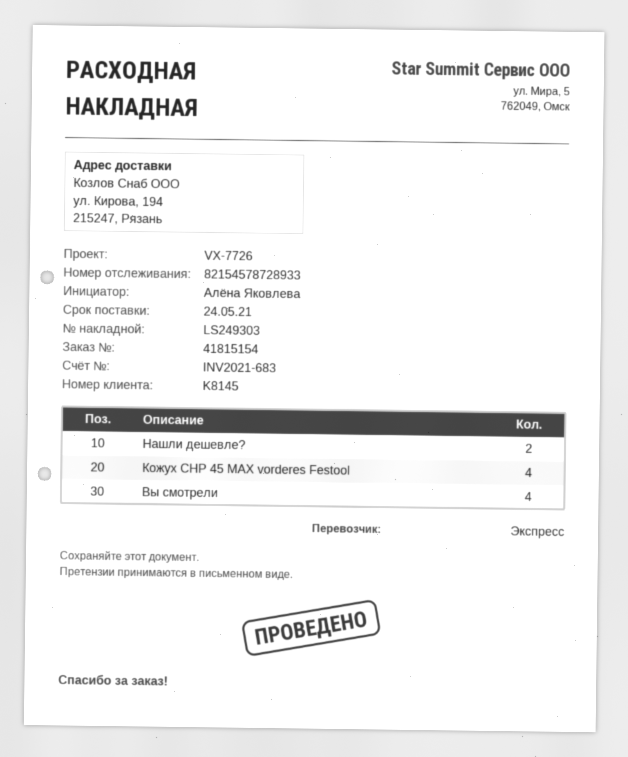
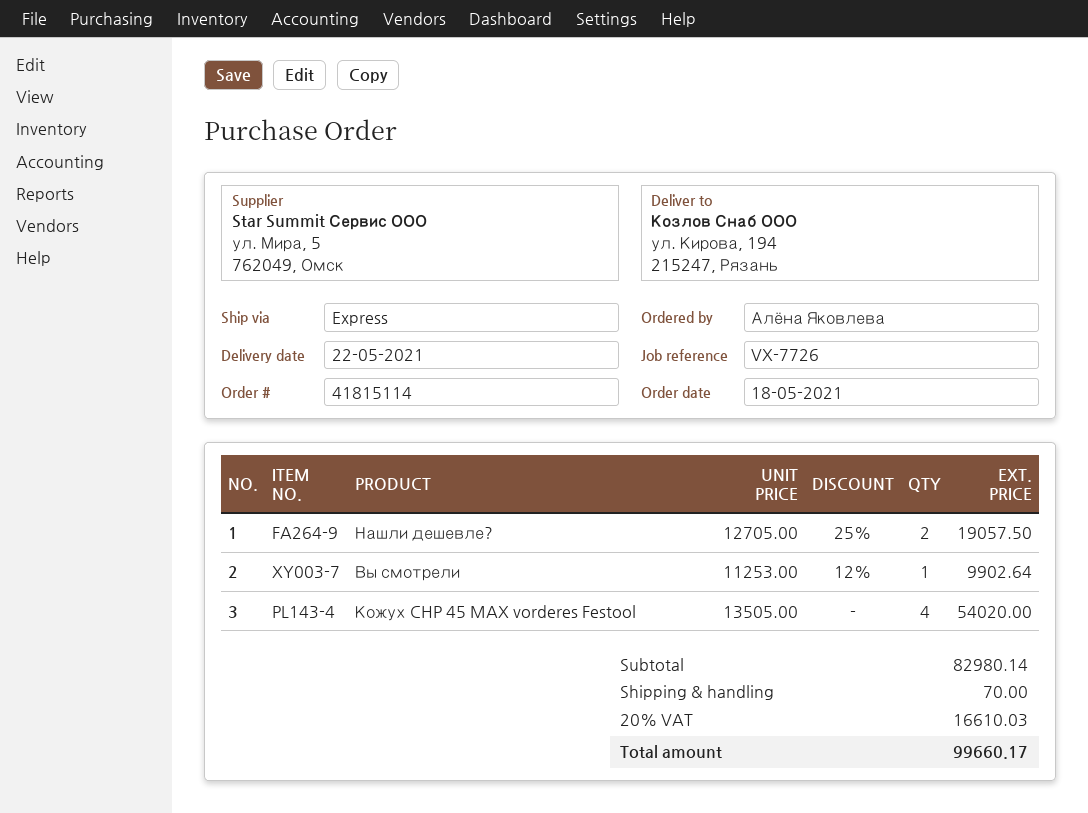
order number: 41815154 -> 41815114
delivery date: 2021-05-24 -> 2021-05-22
Вы смотрели: 4 -> 1

